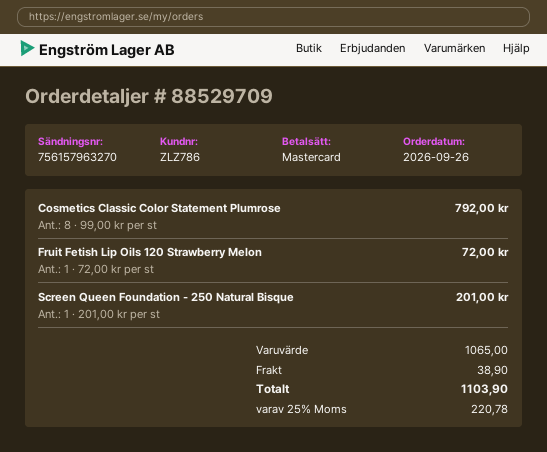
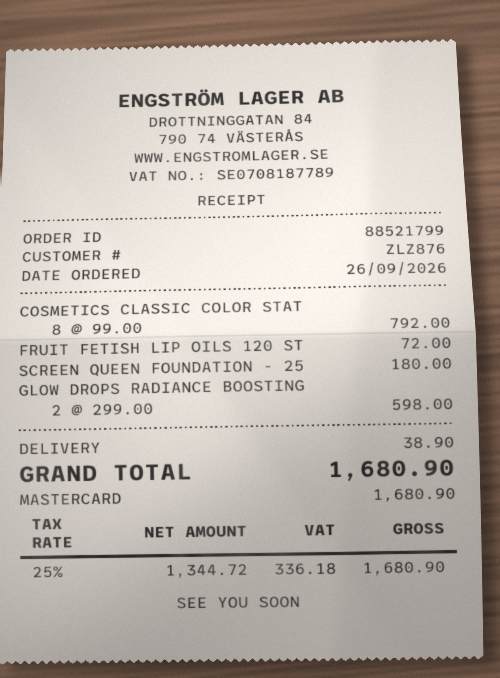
order number: 88529709 -> 88521799
customer number: ZLZ786 -> ZLZ876
Screen Queen Foundation - 250 Natural Bisque: 1 x 201.00 = 201.00 -> 1 x 180.00 = 180.00
GLOW DROPS RADIANCE BOOSTING: none -> 2 x 299.00 = 598.00
tax: 25% = 220.78 -> 25% = 336.18
total: 1103.90 -> 1680.90

